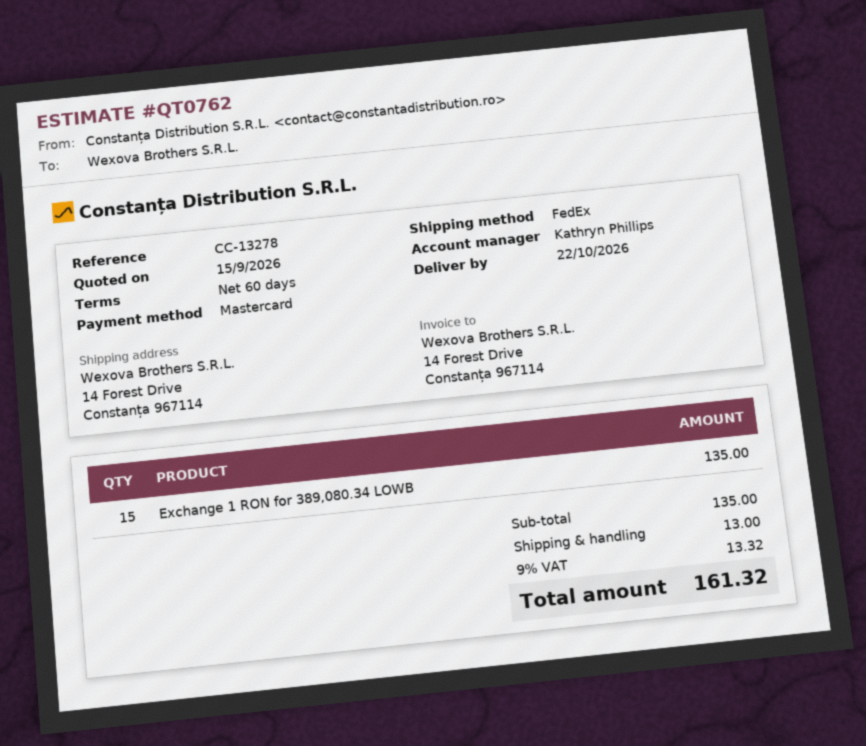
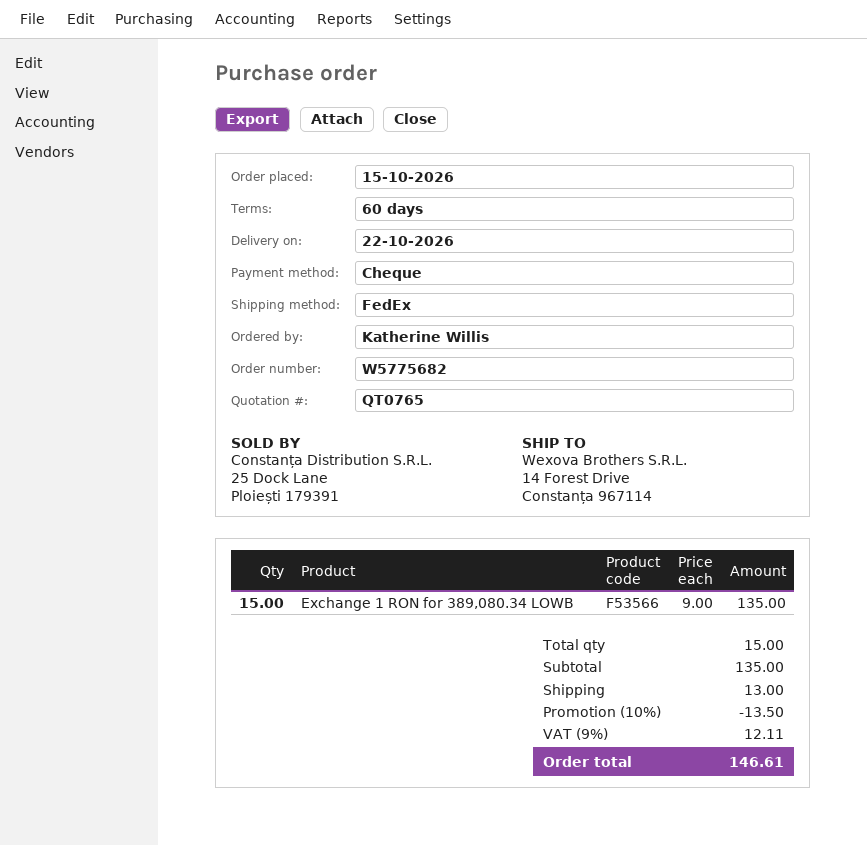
quote number: QT0762 -> QT0765
payment method: Mastercard -> cheque
discount: none -> 10% = 13.50
tax: 9% = 13.32 -> 9% = 12.11
total: 161.32 -> 146.61

